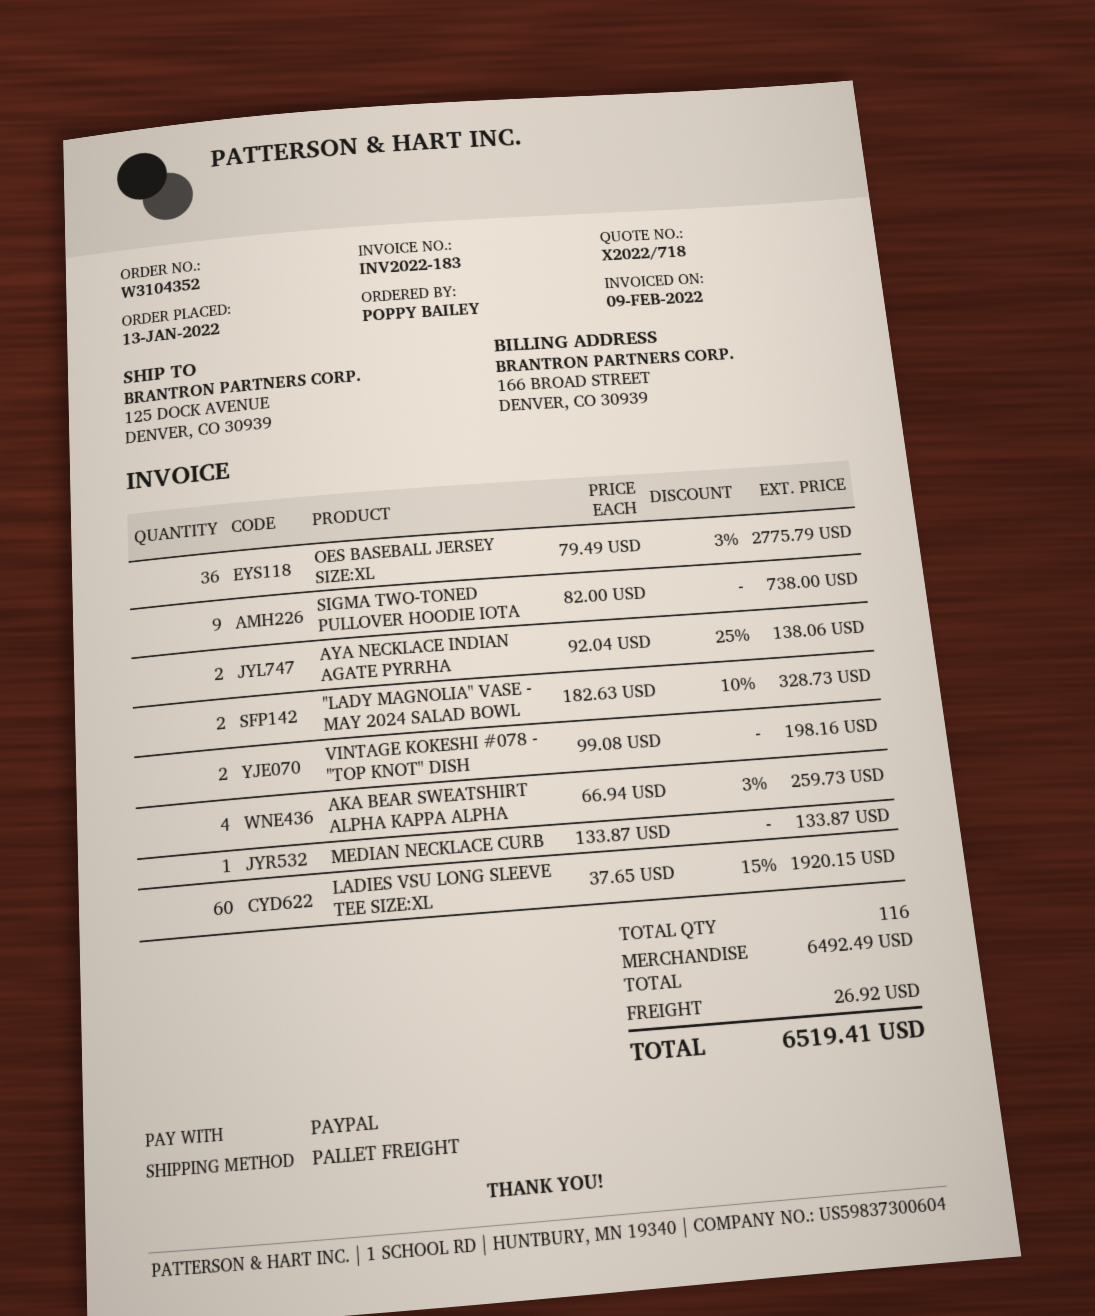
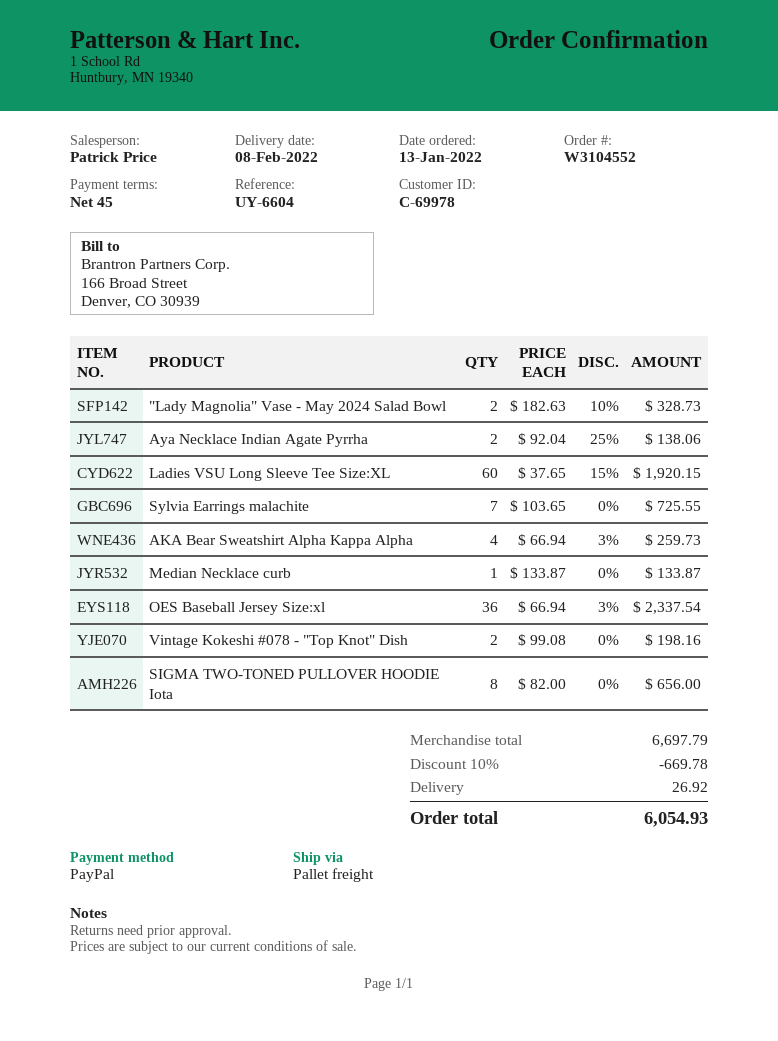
order number: W3104352 -> W3104552
OES BASEBALL JERSEY SIZE:XL: 36 x 79.49 - 3% = 2775.79 -> 36 x 66.94 - 3% = 2337.54
SIGMA TWO-TONED PULLOVER HOODIE IOTA: 9 x 82.00 = 738.00 -> 8 x 82.00 = 656.00
Sylvia Earrings malachite: none -> 7 x 103.65 = 725.55
subtotal: 6492.49 -> 6697.79
discount: none -> 10% = 669.78
total: 6519.41 -> 6054.93

